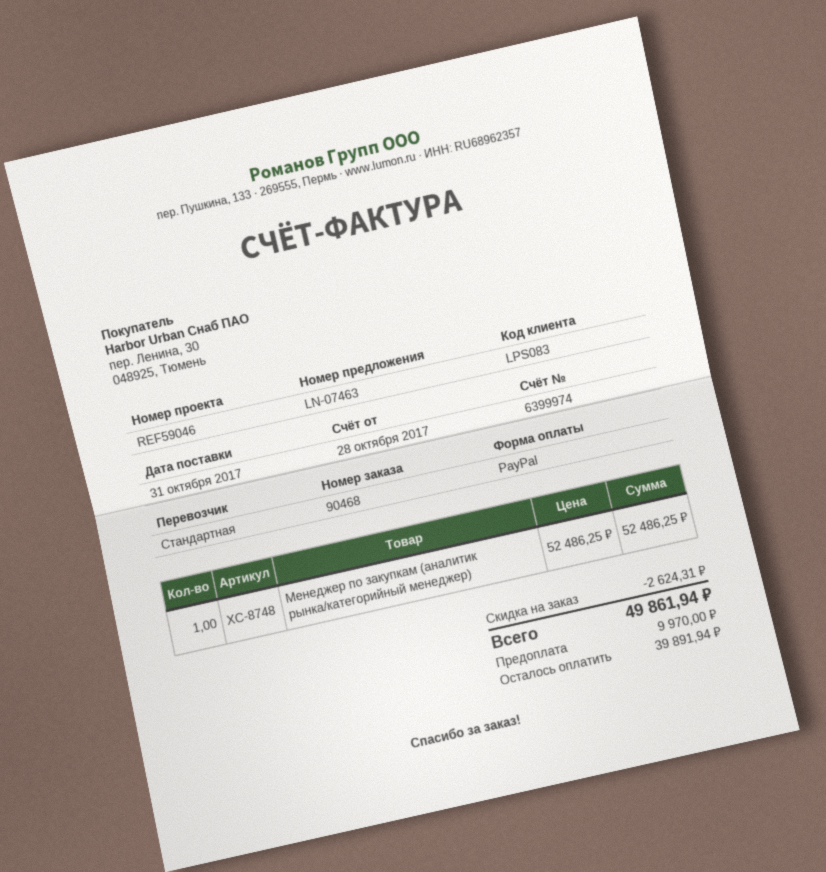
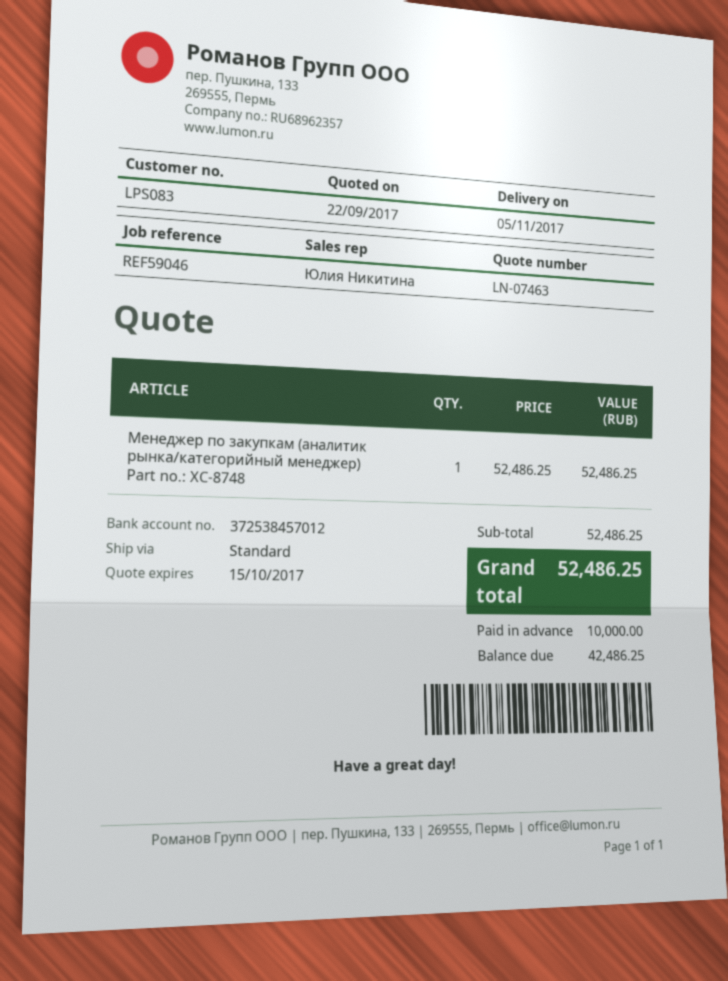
delivery date: 2017-10-31 -> 2017-11-05
discount: 2624.31 -> none
total: 49861.94 -> 52486.25
deposit: 9970.00 -> 10000.00
balance: 39891.94 -> 42486.25

